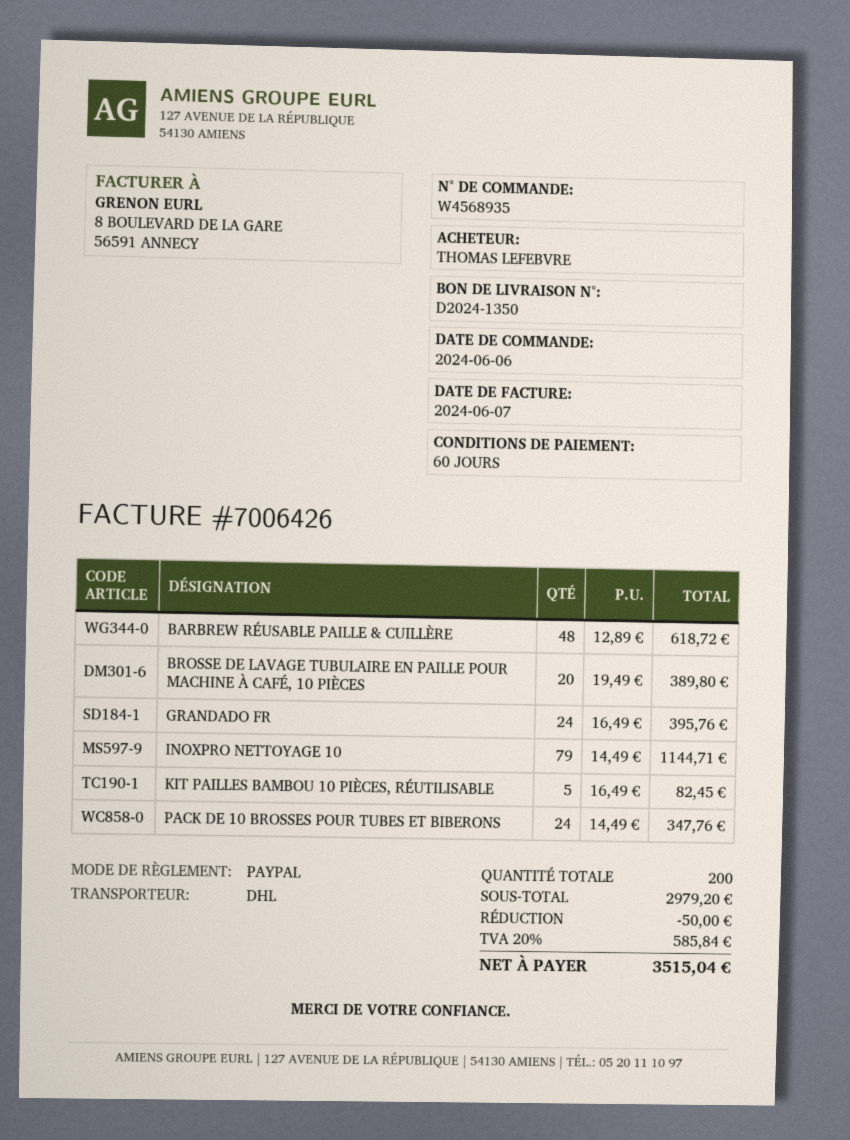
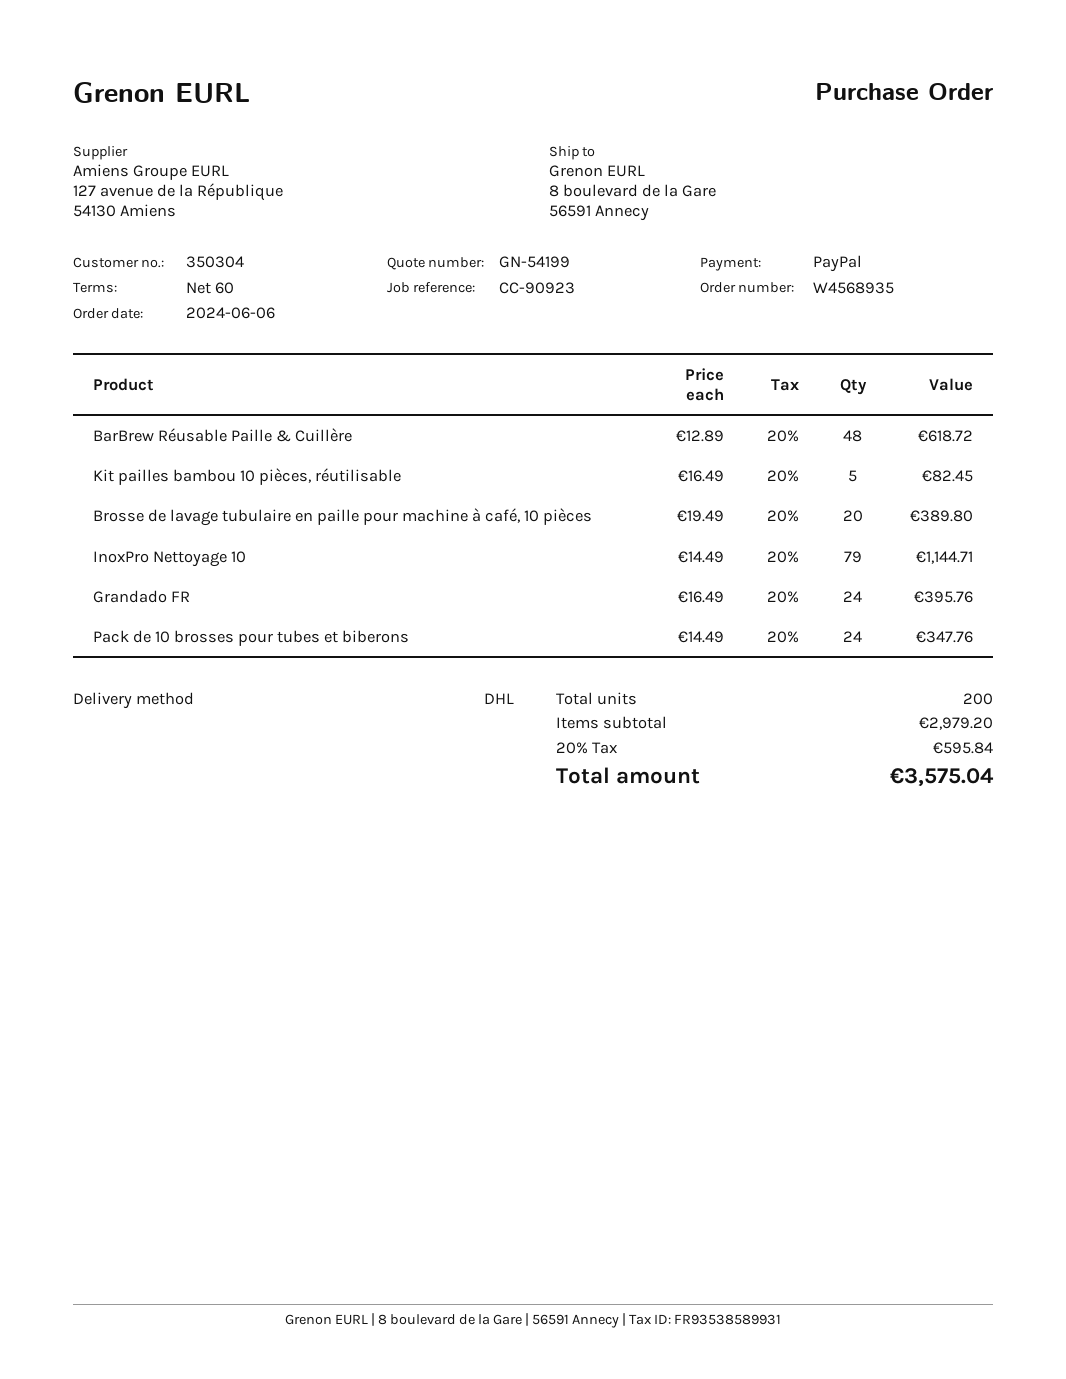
discount: 50.00 -> none
tax: 20% = 585.84 -> 20% = 595.84
total: 3515.04 -> 3575.04

